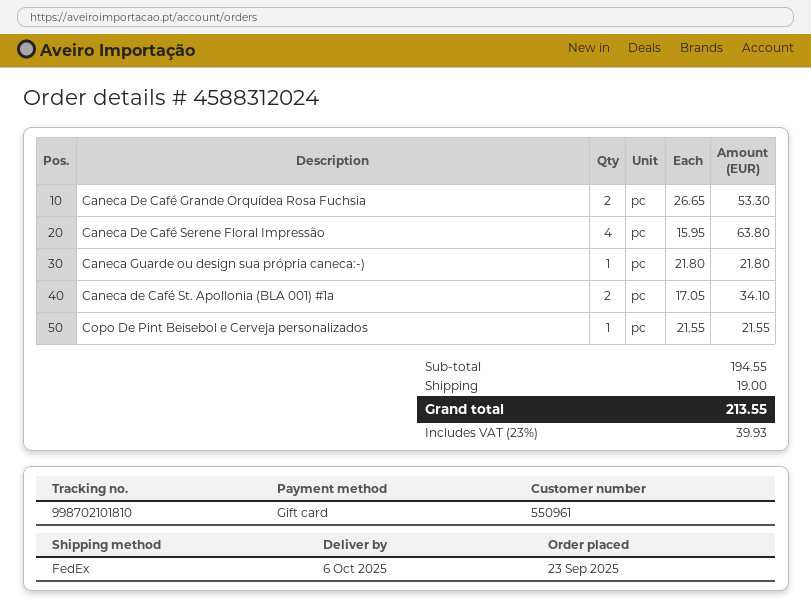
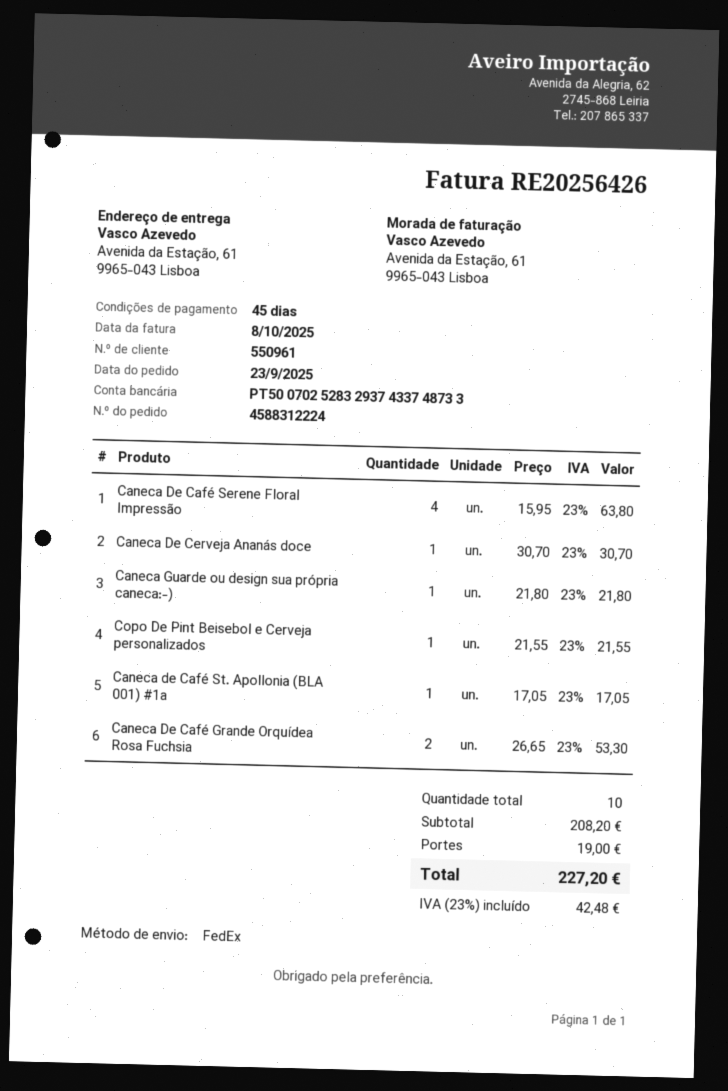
order number: 4588312024 -> 4588312224
Caneca de Café St. Apollonia (BLA 001) #1a: 2 x 17.05 = 34.10 -> 1 x 17.05 = 17.05
Caneca De Cerveja Ananás doce: none -> 1 x 30.70 = 30.70
subtotal: 194.55 -> 208.20
tax: 23% = 39.93 -> 23% = 42.48
total: 213.55 -> 227.20

